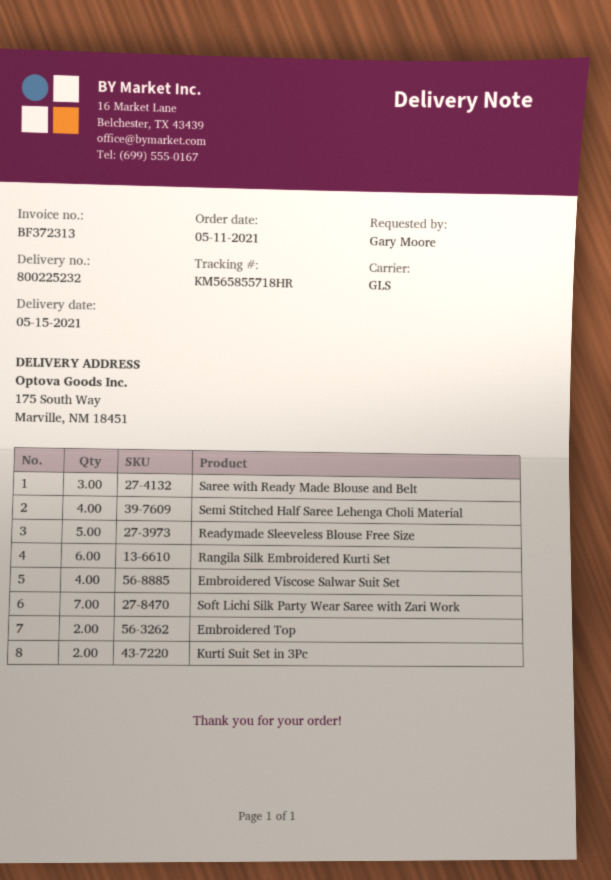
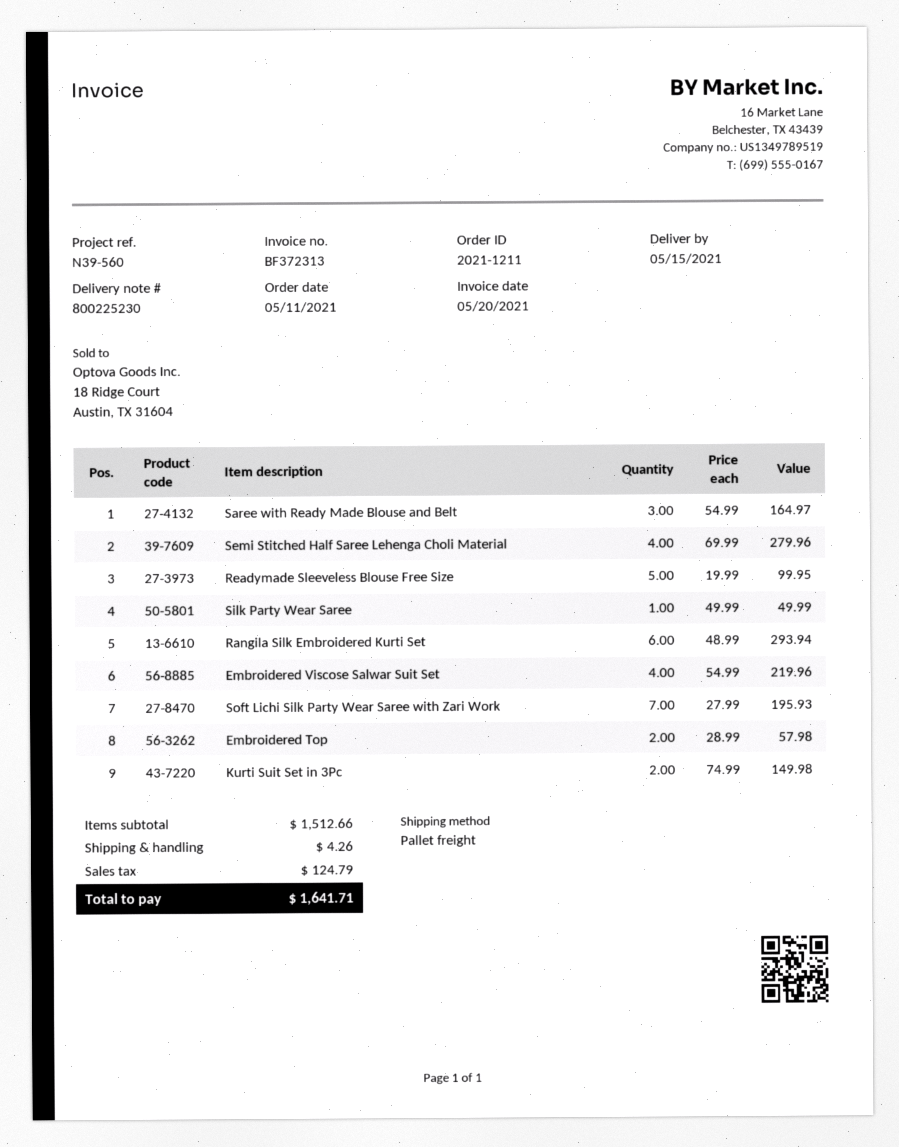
delivery note number: 800225232 -> 800225230
shipping method: GLS -> pallet freight
Silk Party Wear Saree: none -> 1

